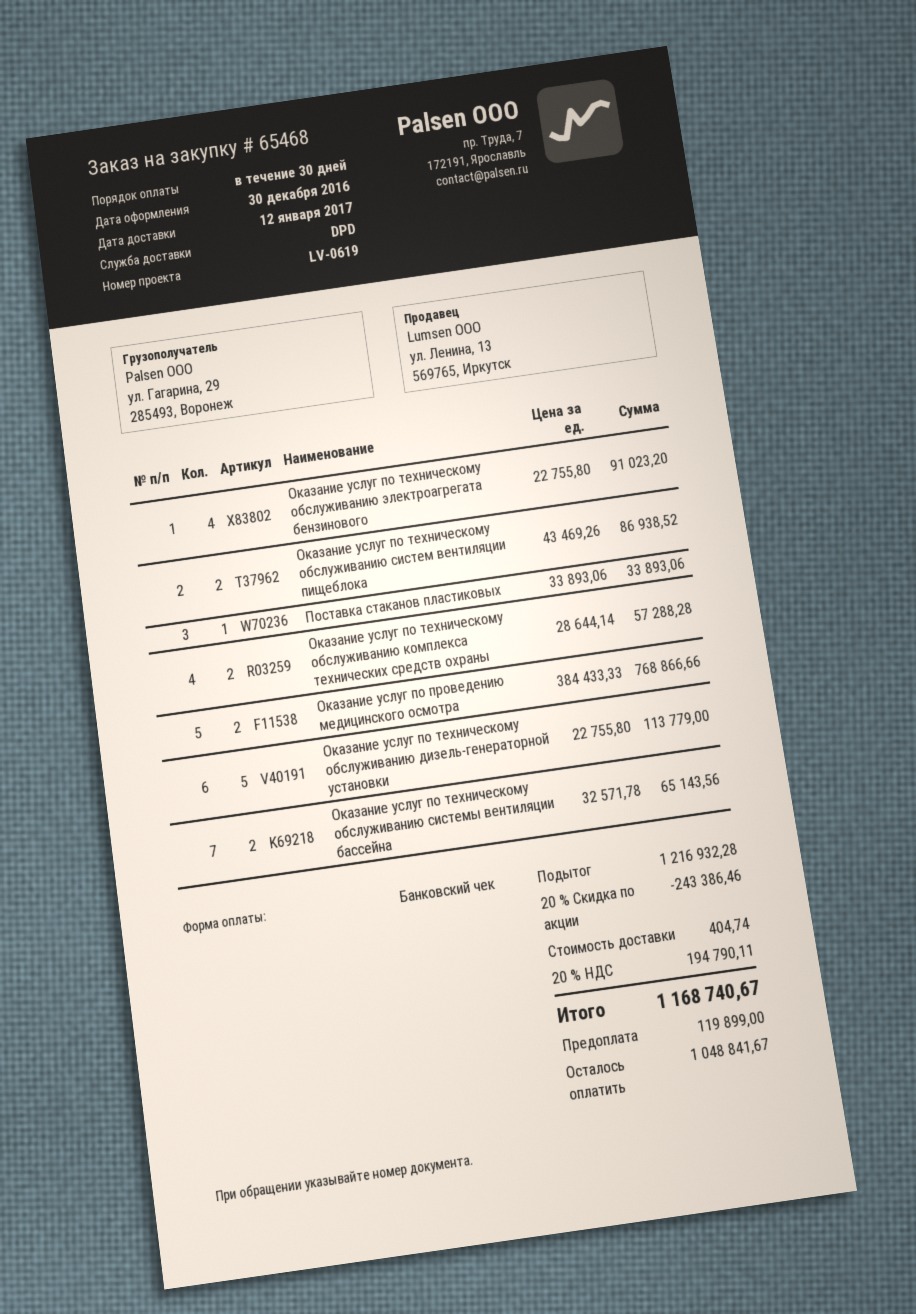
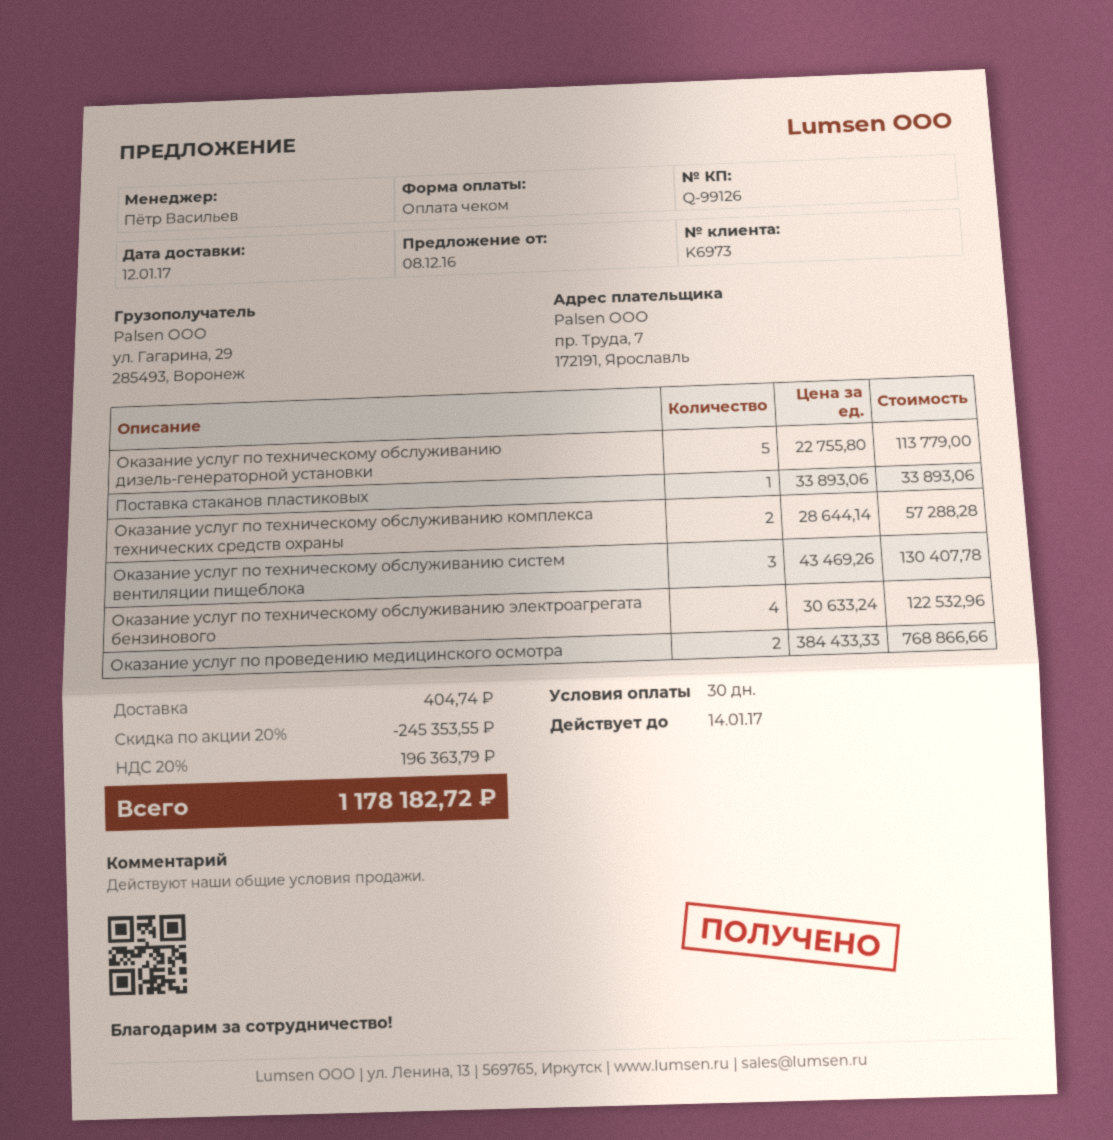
Оказание услуг по техническому обслуживанию электроагрегата бензинового: 4 x 22755.80 = 91023.20 -> 4 x 30633.24 = 122532.96
Оказание услуг по техническому обслуживанию систем вентиляции пищеблока: 2 x 43469.26 = 86938.52 -> 3 x 43469.26 = 130407.78
Оказание услуг по техническому обслуживанию системы вентиляции бассейна: 2 x 32571.78 = 65143.56 -> none
discount: 20% = 243386.46 -> 20% = 245353.55
tax: 20% = 194790.11 -> 20% = 196363.79
total: 1168740.67 -> 1178182.72

